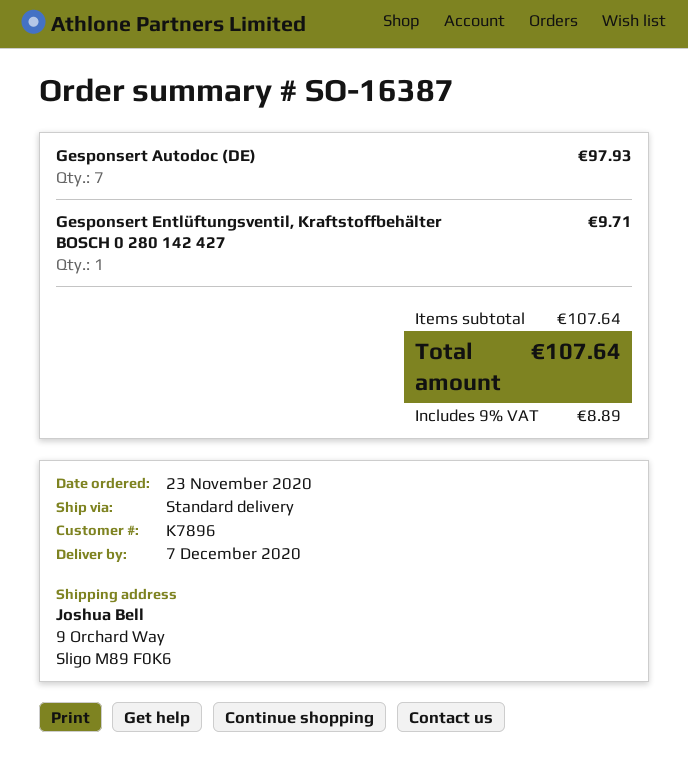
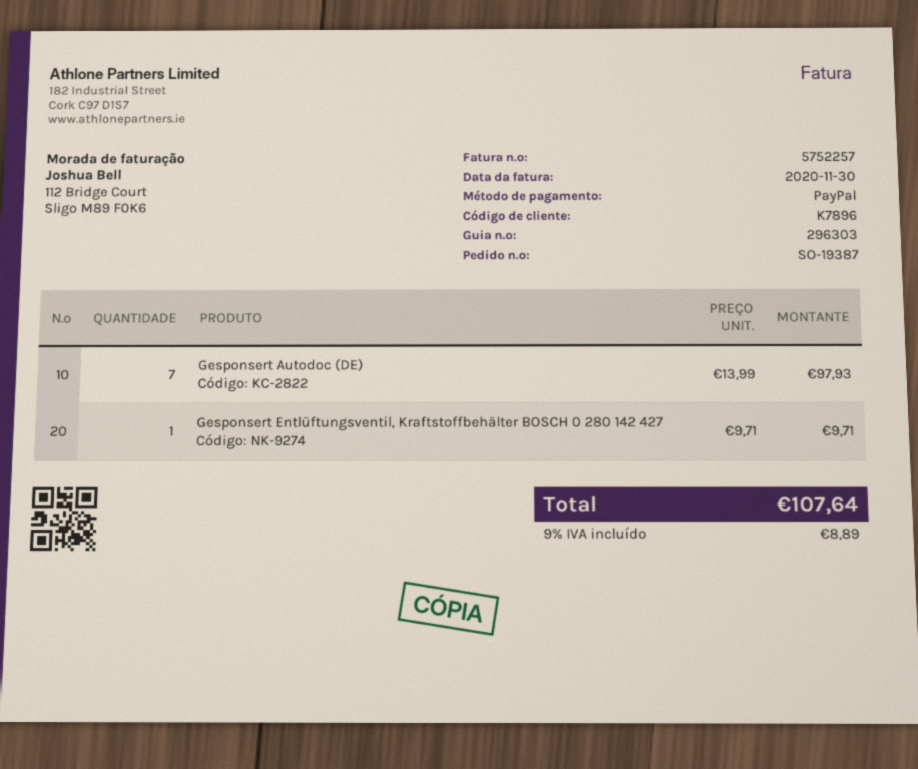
order number: SO-16387 -> SO-19387

